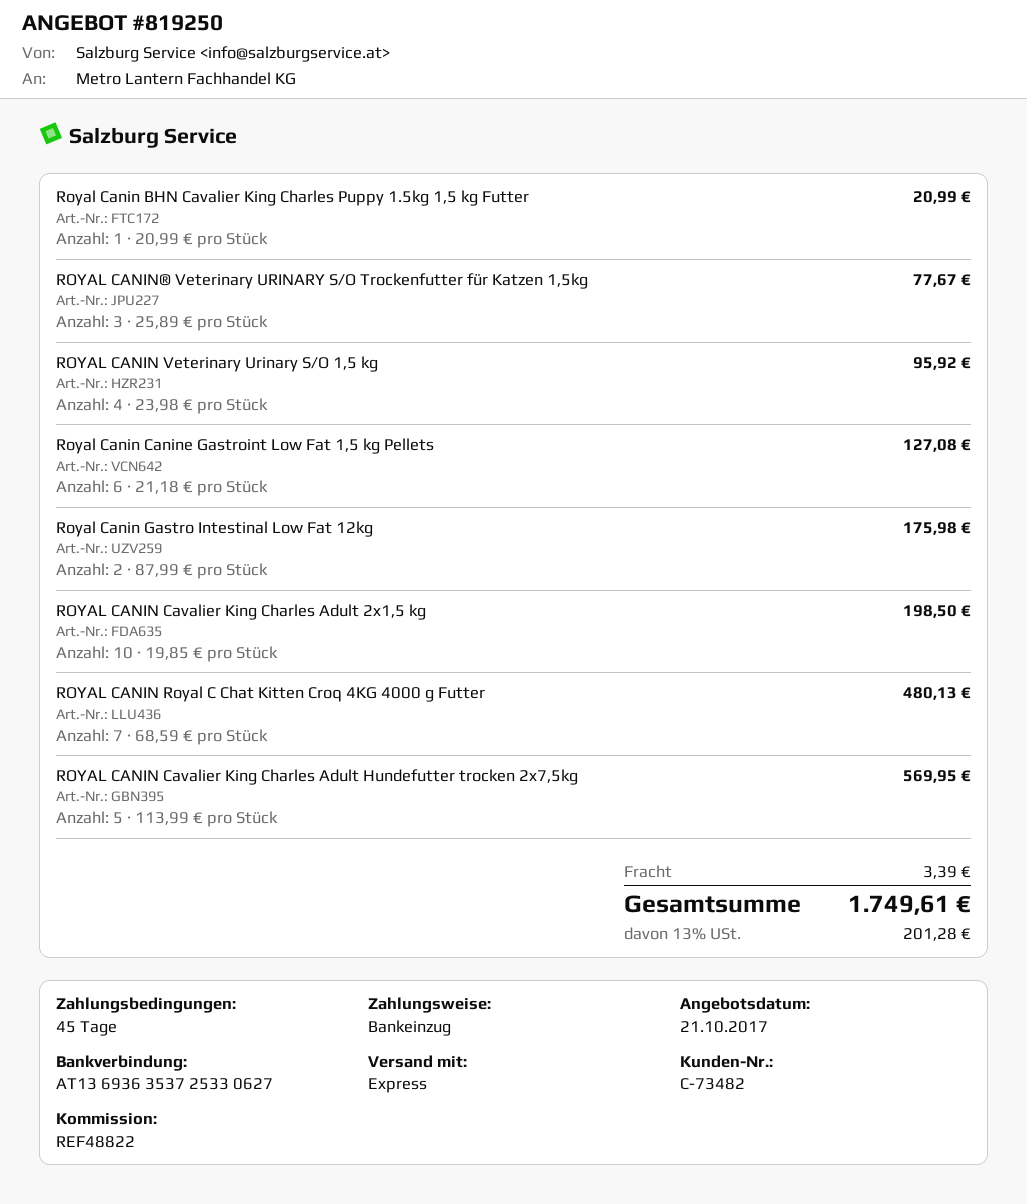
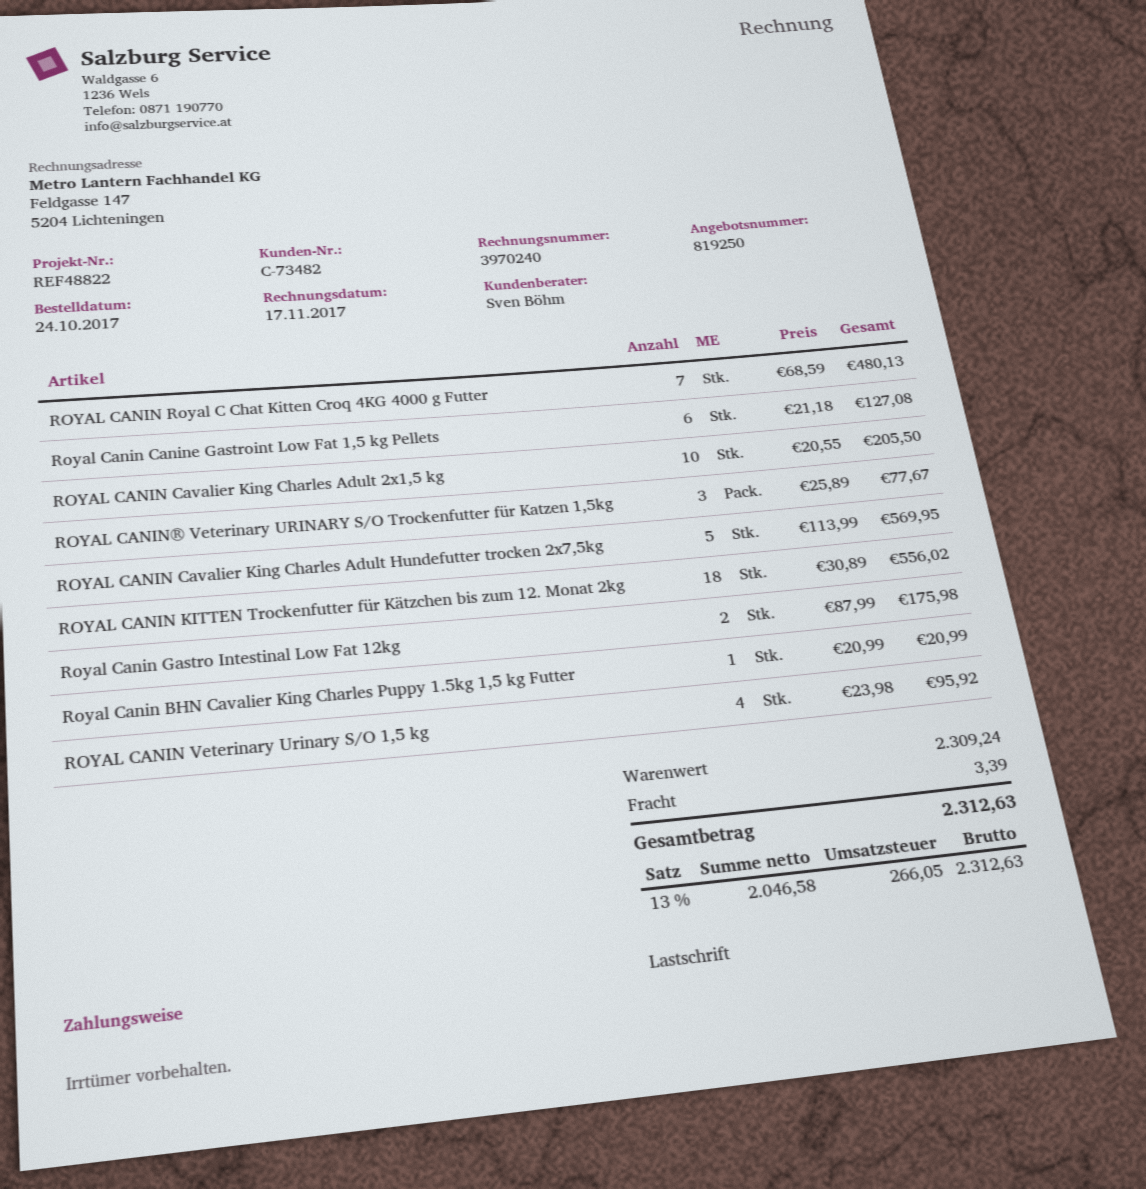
ROYAL CANIN Cavalier King Charles Adult 2x1,5 kg: 10 x 19.85 = 198.50 -> 10 x 20.55 = 205.50
ROYAL CANIN KITTEN Trockenfutter für Kätzchen bis zum 12. Monat 2kg: none -> 18 x 30.89 = 556.02
tax: 13% = 201.28 -> 13% = 266.05
total: 1749.61 -> 2312.63

